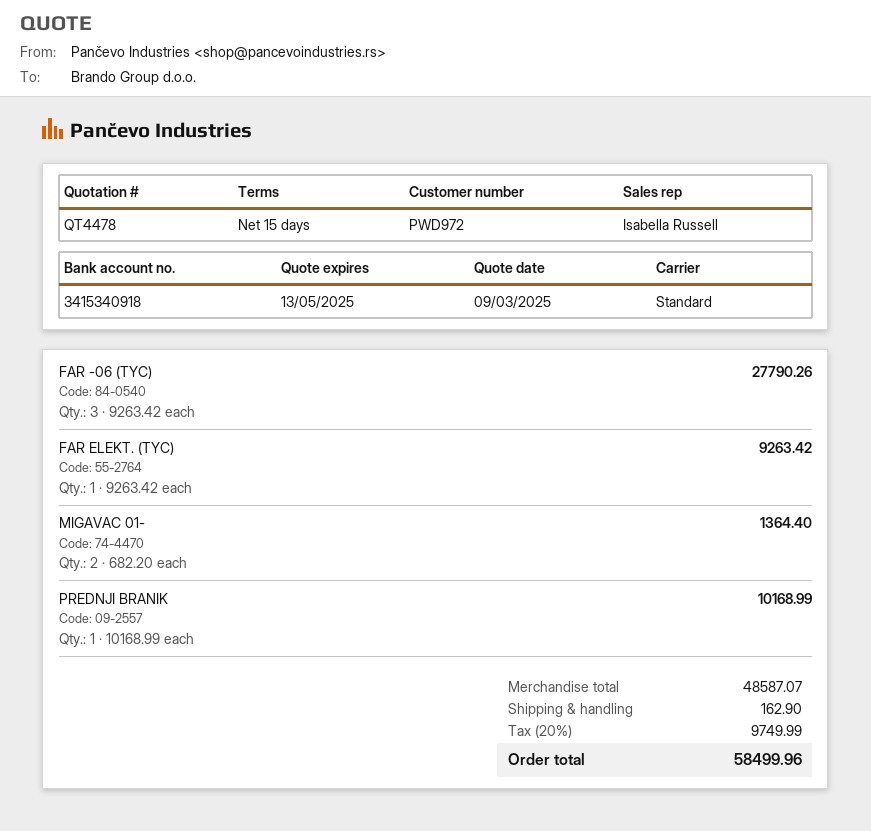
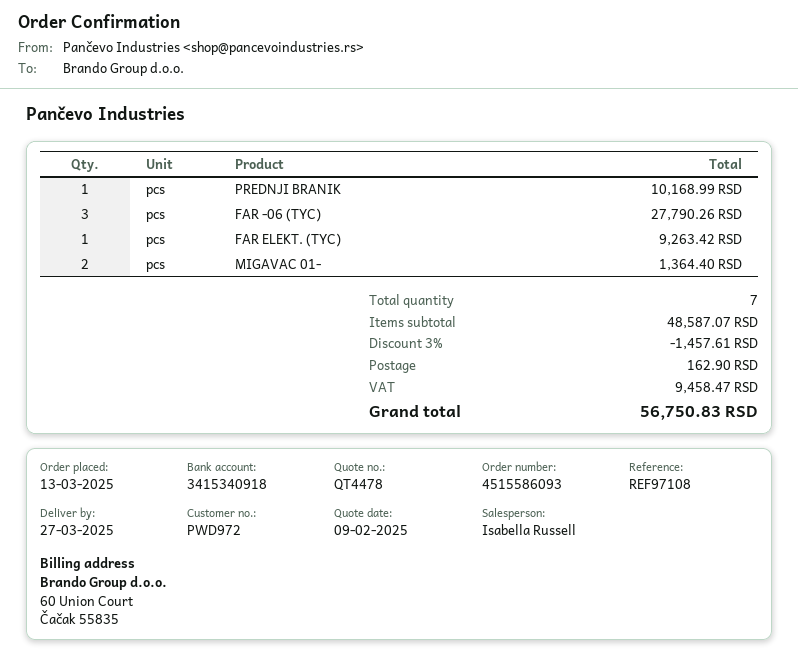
quote date: 2025-03-09 -> 2025-02-09
discount: none -> 3% = 1457.61
tax: 9749.99 -> 9458.47
total: 58499.96 -> 56750.83

